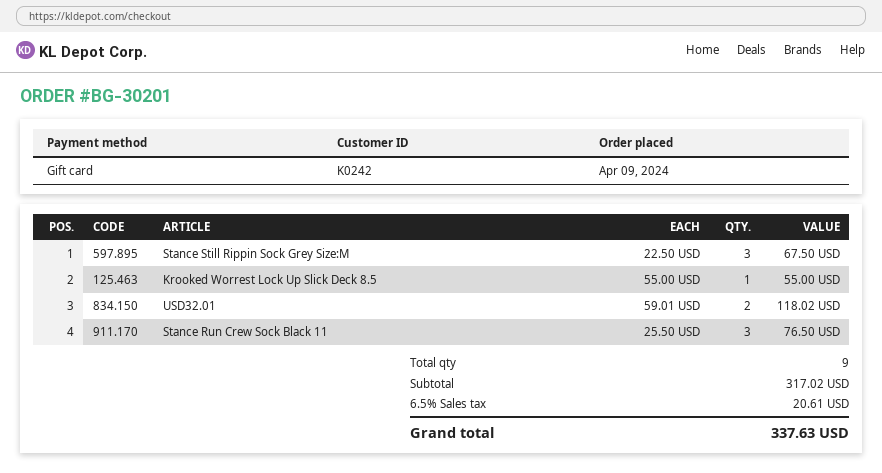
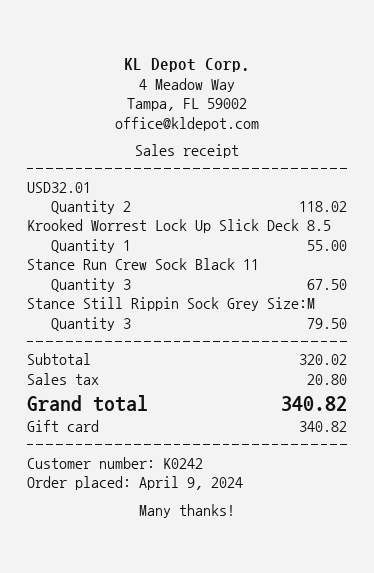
Stance Still Rippin Sock Grey Size:M: 3 for 67.50 -> 3 for 79.50
Stance Run Crew Sock Black 11: 3 for 76.50 -> 3 for 67.50
subtotal: 317.02 -> 320.02
tax: 20.61 -> 20.80
total: 337.63 -> 340.82

